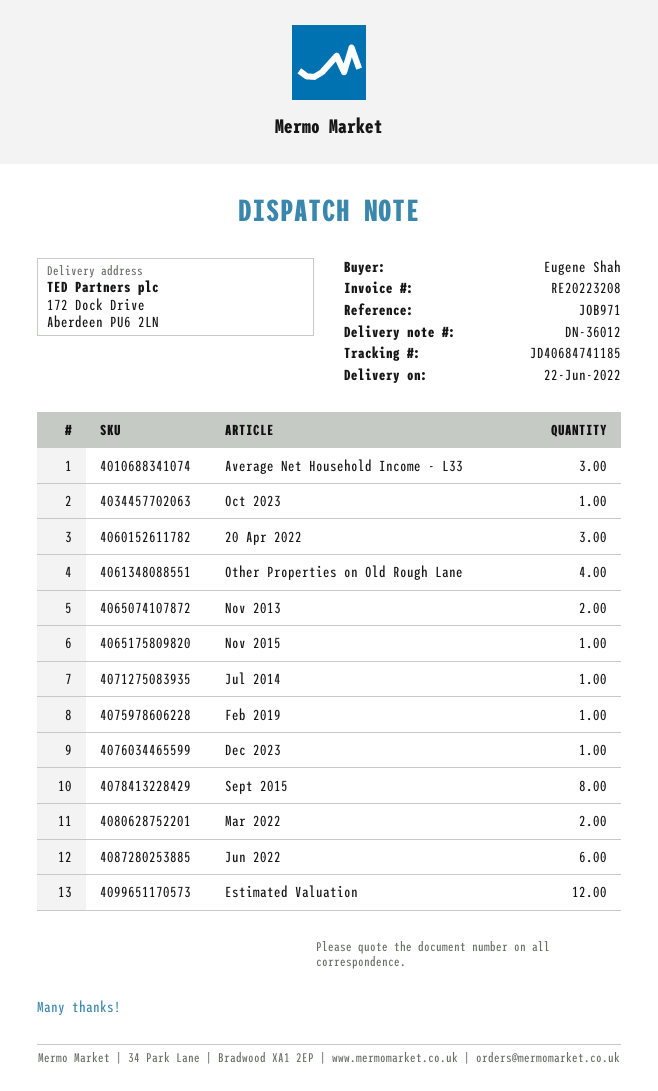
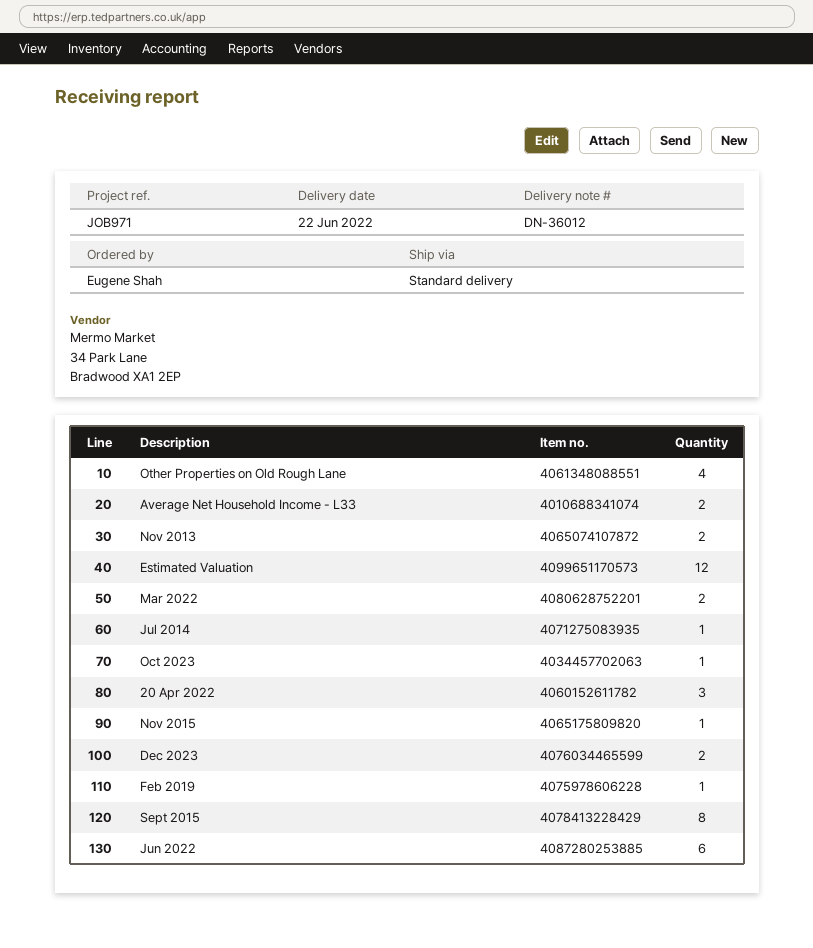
Average Net Household Income - L33: 3 -> 2
Dec 2023: 1 -> 2

